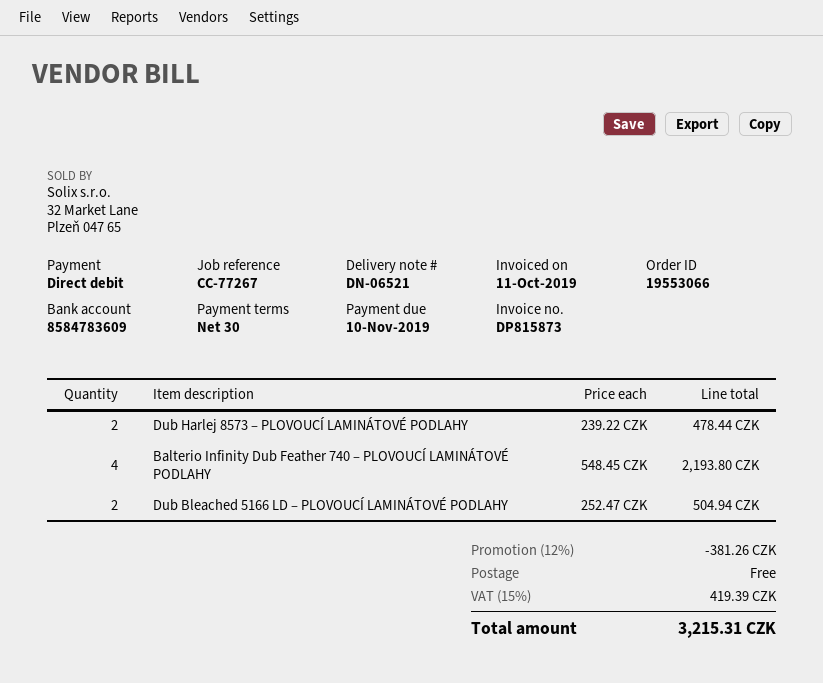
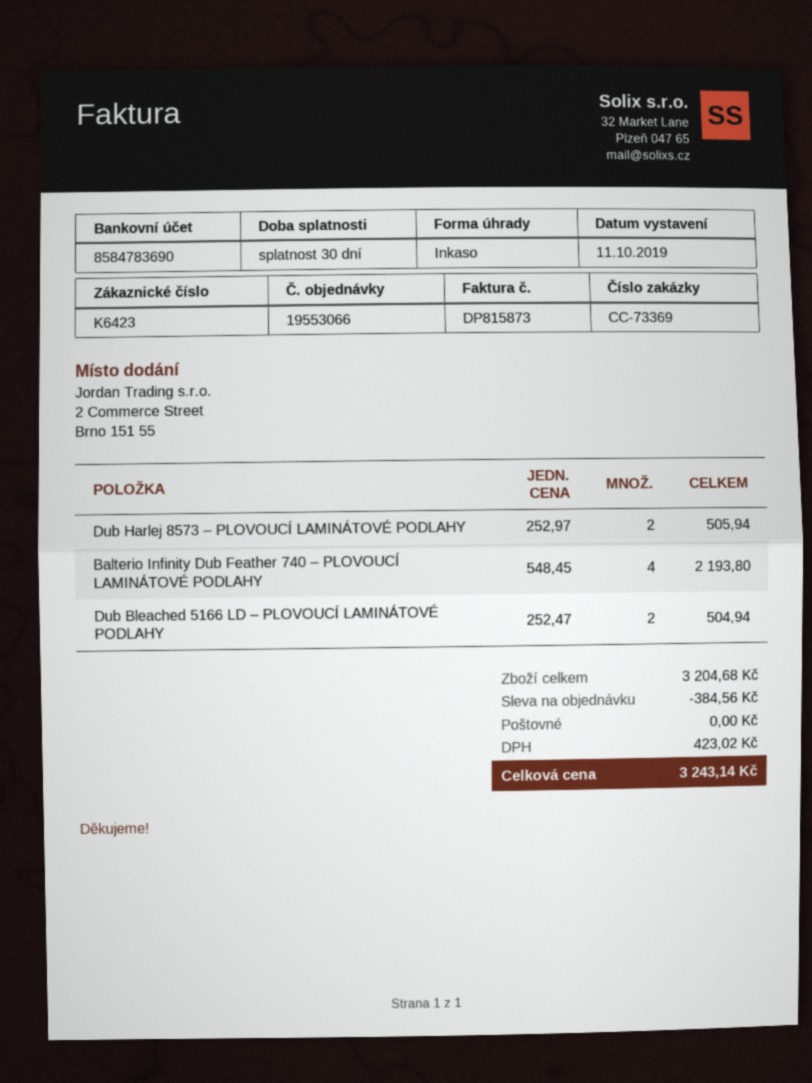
reference: CC-77267 -> CC-73369
bank account: 8584783609 -> 8584783690
Dub Harlej 8573 – PLOVOUCÍ LAMINÁTOVÉ PODLAHY: 2 x 239.22 = 478.44 -> 2 x 252.97 = 505.94
discount: 381.26 -> 384.56
tax: 419.39 -> 423.02
total: 3215.31 -> 3243.14

